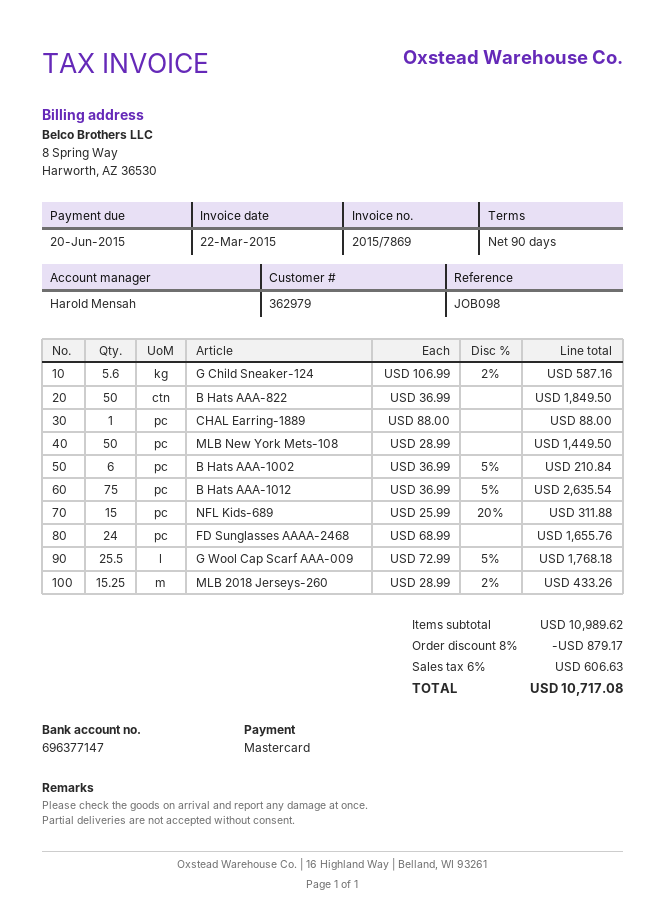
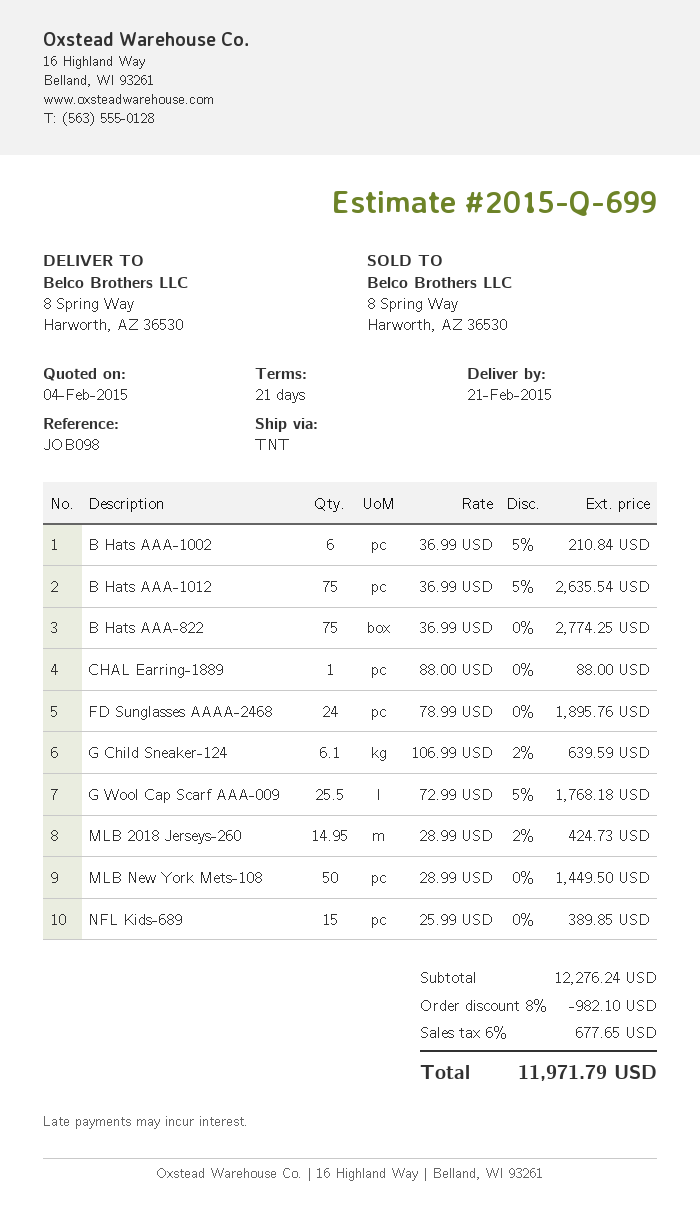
payment terms: 90 days -> 21 days
G Child Sneaker-124: 5.6 x 106.99 - 2% = 587.16 -> 6.1 x 106.99 - 2% = 639.59
B Hats AAA-822: 50 x 36.99 = 1849.50 -> 75 x 36.99 = 2774.25
NFL Kids-689: 15 x 25.99 - 20% = 311.88 -> 15 x 25.99 = 389.85
FD Sunglasses AAAA-2468: 24 x 68.99 = 1655.76 -> 24 x 78.99 = 1895.76
MLB 2018 Jerseys-260: 15.25 x 28.99 - 2% = 433.26 -> 14.95 x 28.99 - 2% = 424.73
subtotal: 10989.62 -> 12276.24
discount: 8% = 879.17 -> 8% = 982.10
tax: 6% = 606.63 -> 6% = 677.65
total: 10717.08 -> 11971.79

